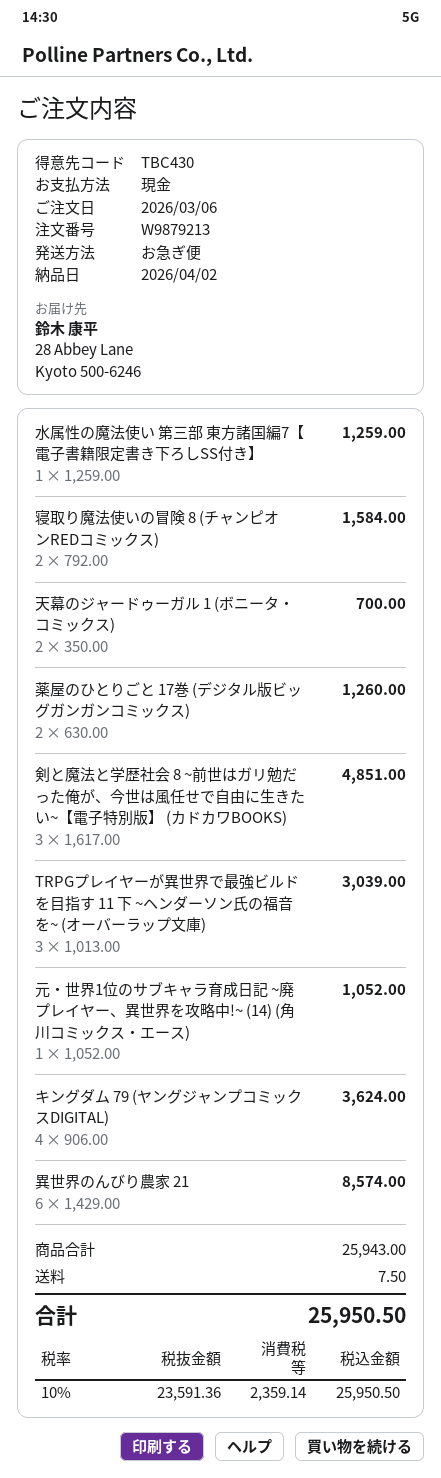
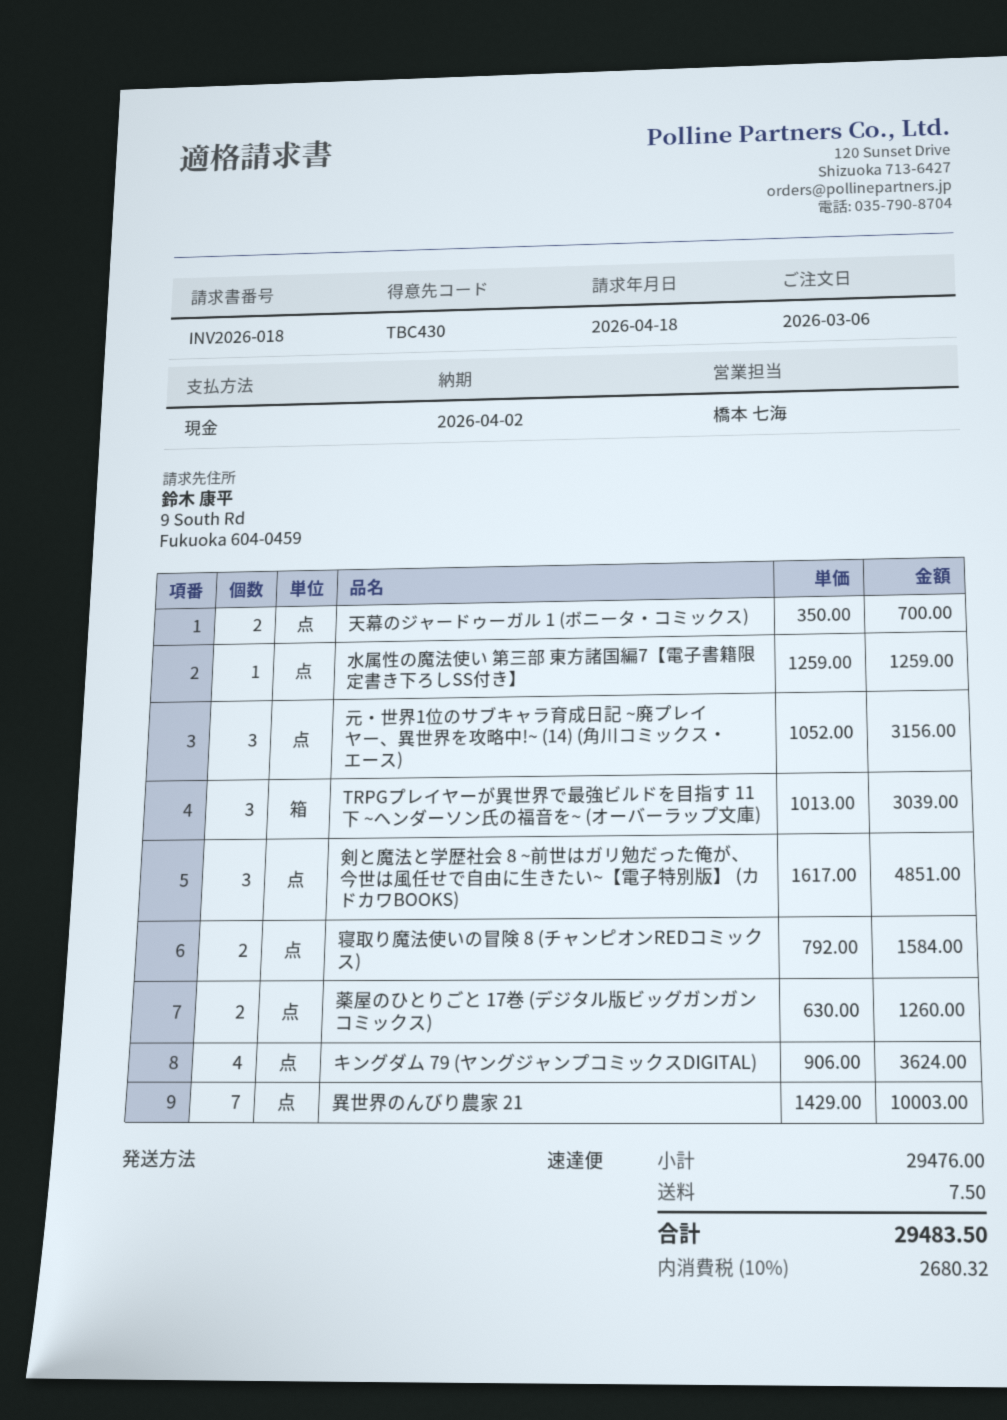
元・世界1位のサブキャラ育成日記 ~廃プレイヤー、異世界を攻略中!~ (14) (角川コミックス・エース): 1 x 1052.00 = 1052.00 -> 3 x 1052.00 = 3156.00
異世界のんびり農家 21: 6 x 1429.00 = 8574.00 -> 7 x 1429.00 = 10003.00
subtotal: 25943.00 -> 29476.00
tax: 10% = 2359.14 -> 10% = 2680.32
total: 25950.50 -> 29483.50

